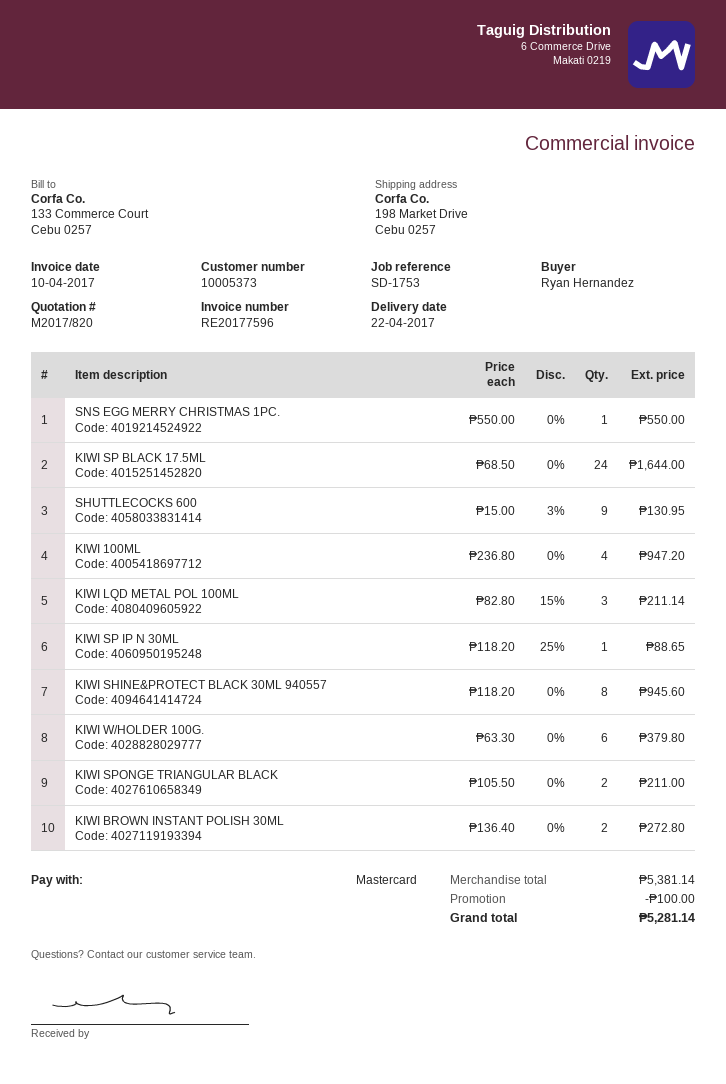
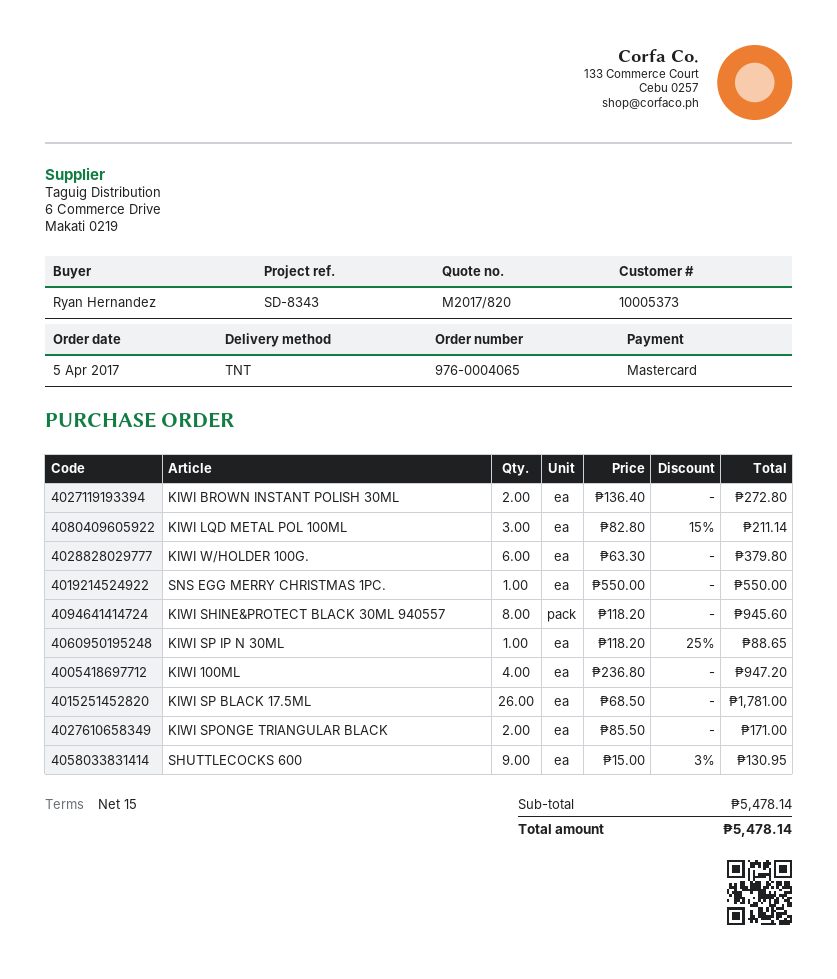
reference: SD-1753 -> SD-8343
KIWI SP BLACK 17.5ML: 24 x 68.50 = 1644.00 -> 26 x 68.50 = 1781.00
KIWI SPONGE TRIANGULAR BLACK: 2 x 105.50 = 211.00 -> 2 x 85.50 = 171.00
subtotal: 5381.14 -> 5478.14
discount: 100.00 -> none
total: 5281.14 -> 5478.14

